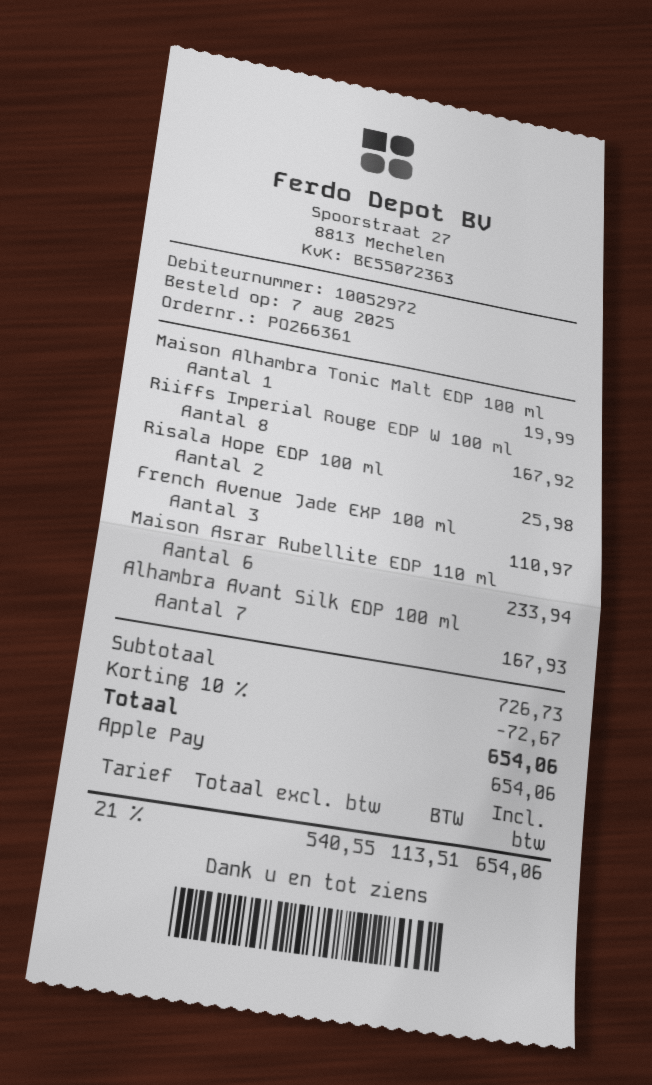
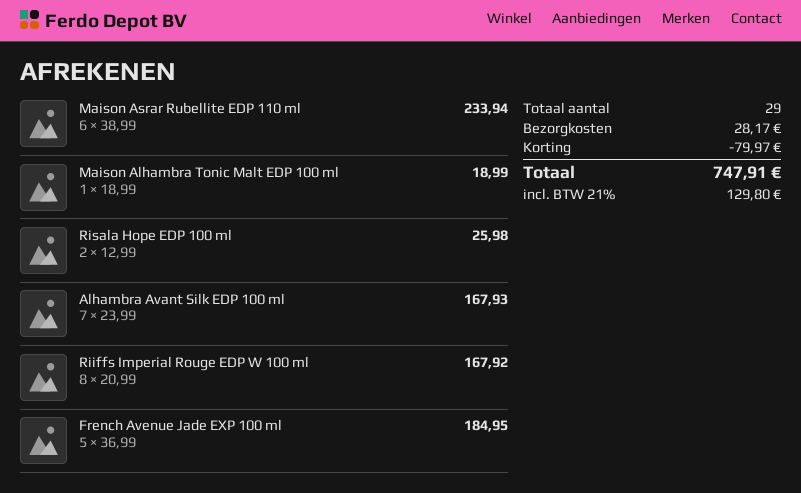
Maison Alhambra Tonic Malt EDP 100 ml: 1 for 19.99 -> 1 for 18.99
French Avenue Jade EXP 100 ml: 3 for 110.97 -> 5 for 184.95
discount: 72.67 -> 79.97
shipping: none -> 28.17
tax: 21% = 113.51 -> 21% = 129.80
total: 654.06 -> 747.91

